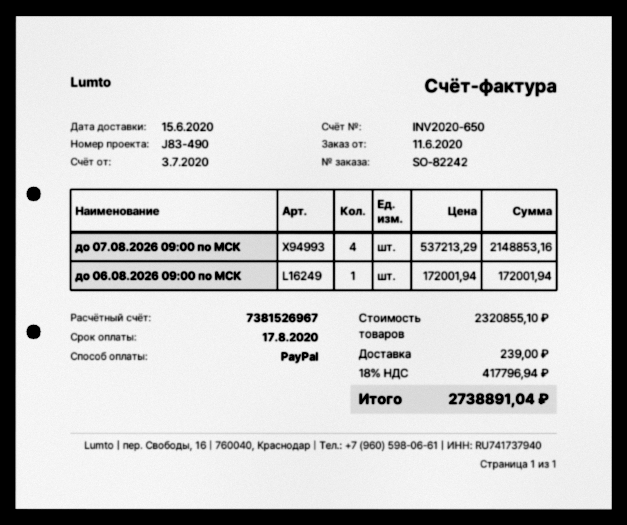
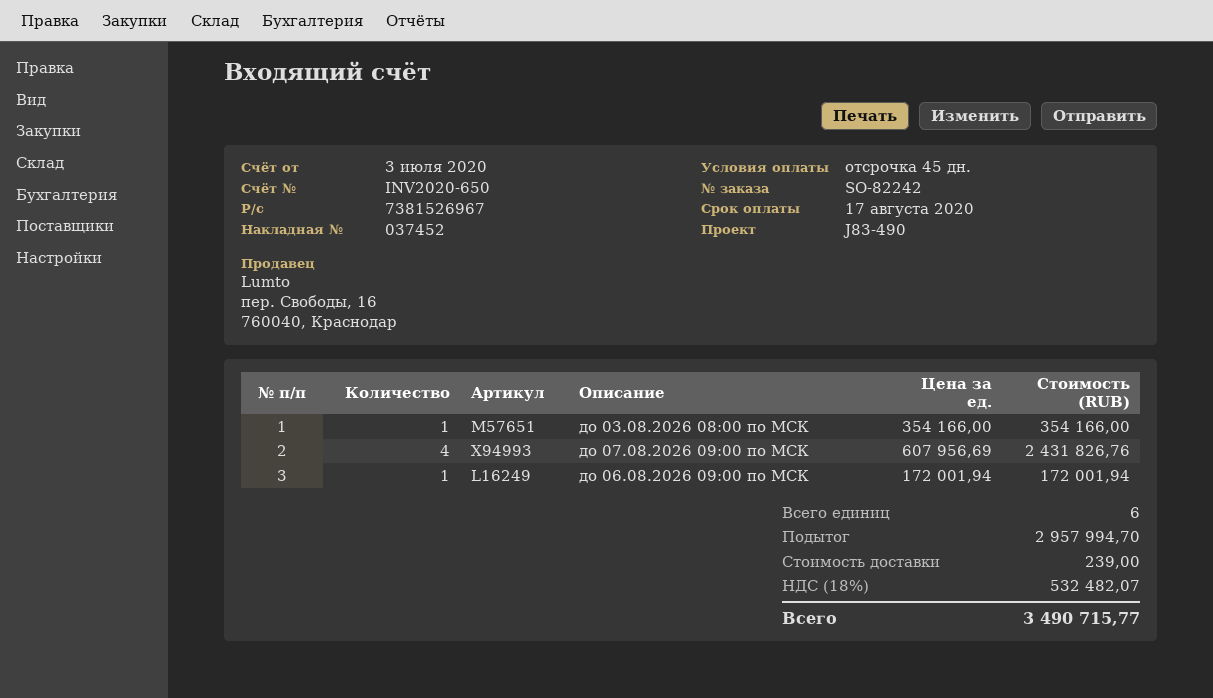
до 07.08.2026 09:00 по МСК: 4 x 537213.29 = 2148853.16 -> 4 x 607956.69 = 2431826.76
до 03.08.2026 08:00 по МСК: none -> 1 x 354166.00 = 354166.00
subtotal: 2320855.10 -> 2957994.70
tax: 18% = 417796.94 -> 18% = 532482.07
total: 2738891.04 -> 3490715.77

